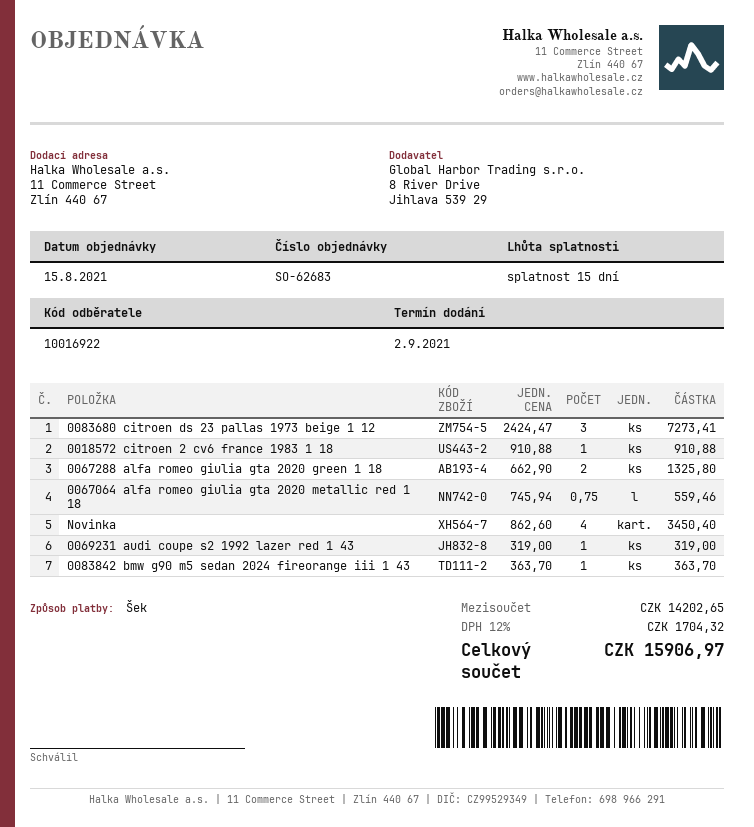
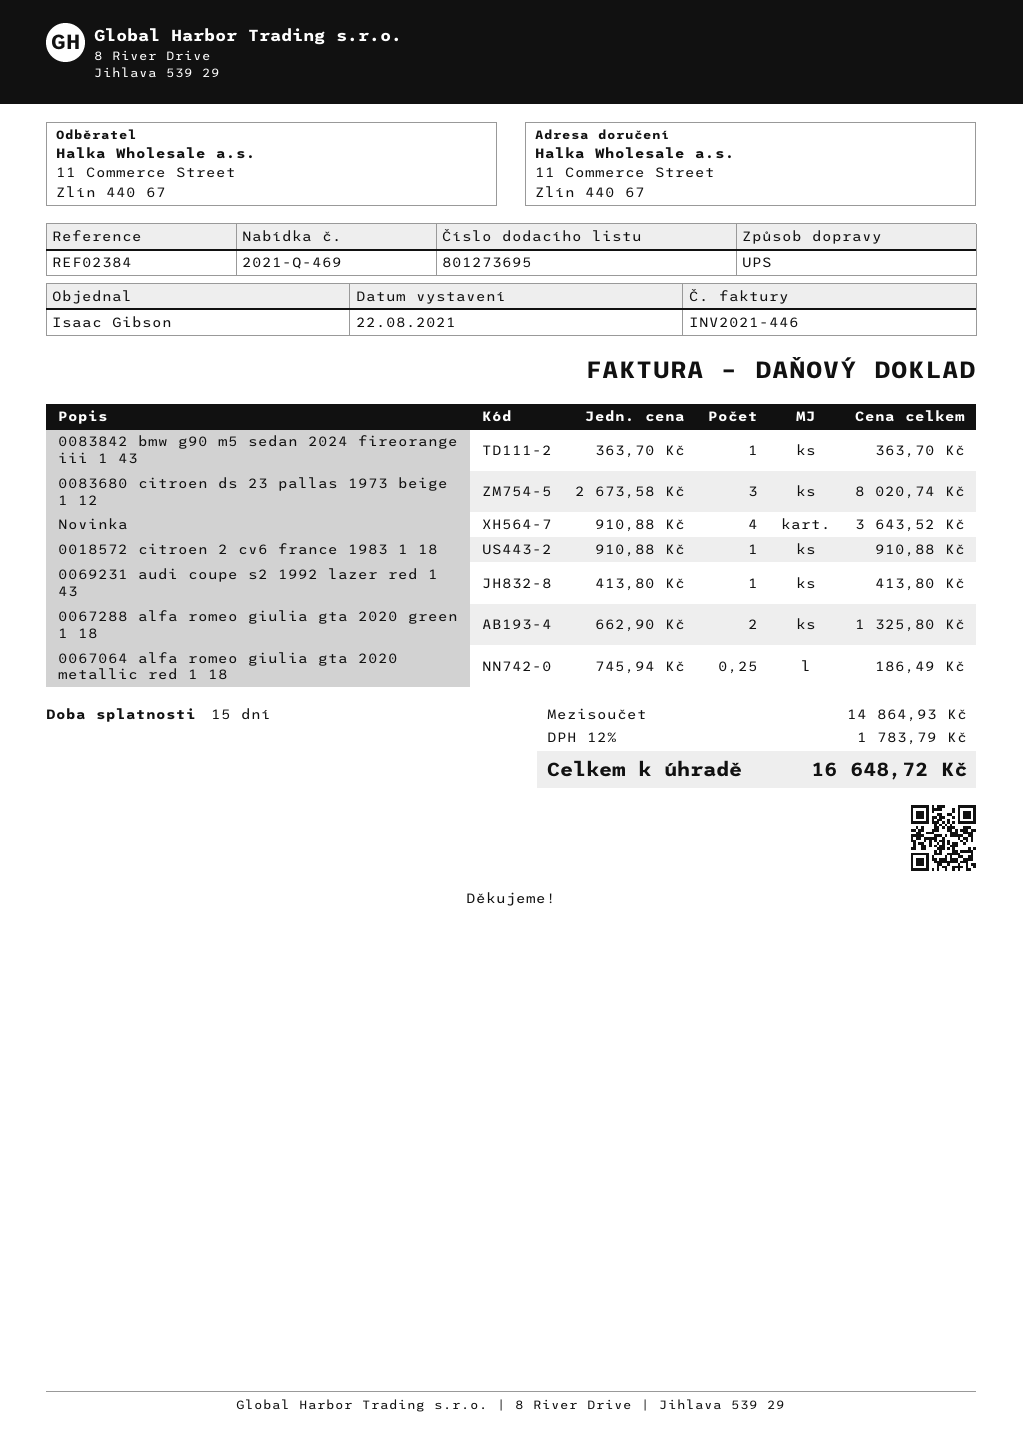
0083680 citroen ds 23 pallas 1973 beige 1 12: 3 x 2424.47 = 7273.41 -> 3 x 2673.58 = 8020.74
0067064 alfa romeo giulia gta 2020 metallic red 1 18: 0.75 x 745.94 = 559.46 -> 0.25 x 745.94 = 186.49
Novinka: 4 x 862.60 = 3450.40 -> 4 x 910.88 = 3643.52
0069231 audi coupe s2 1992 lazer red 1 43: 1 x 319.00 = 319.00 -> 1 x 413.80 = 413.80
subtotal: 14202.65 -> 14864.93
tax: 12% = 1704.32 -> 12% = 1783.79
total: 15906.97 -> 16648.72

